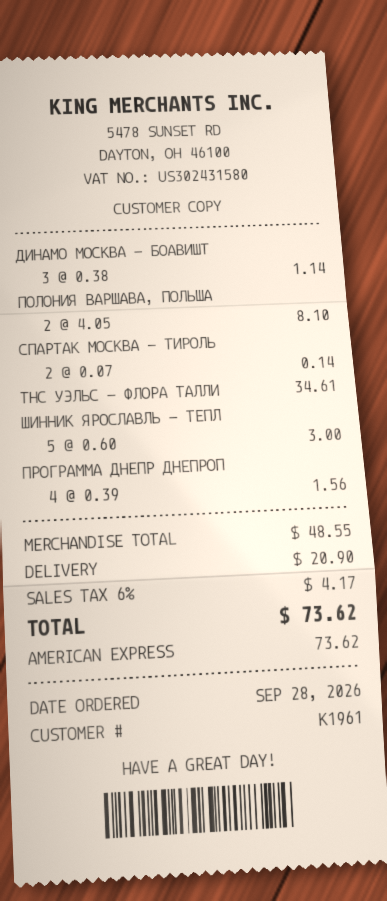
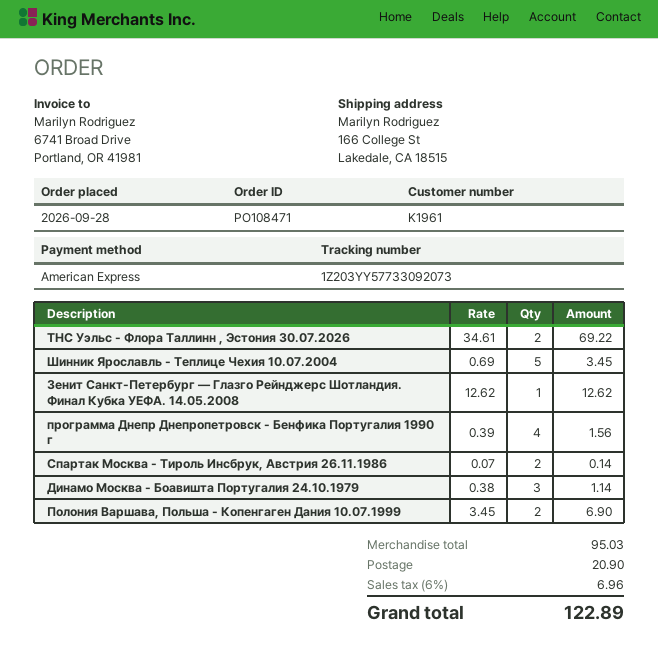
ПОЛОНИЯ ВАРШАВА, ПОЛЬША: 2 x 4.05 = 8.10 -> 2 x 3.45 = 6.90
ТНС УЭЛЬС - ФЛОРА ТАЛЛИ: 1 x 34.61 = 34.61 -> 2 x 34.61 = 69.22
ШИННИК ЯРОСЛАВЛЬ - ТЕПЛ: 5 x 0.60 = 3.00 -> 5 x 0.69 = 3.45
Зенит Санкт-Петербург — Глазго Рейнджерс Шотландия. Финал Кубка УЕФА. 14.05.2008: none -> 1 x 12.62 = 12.62
subtotal: 48.55 -> 95.03
tax: 6% = 4.17 -> 6% = 6.96
total: 73.62 -> 122.89

